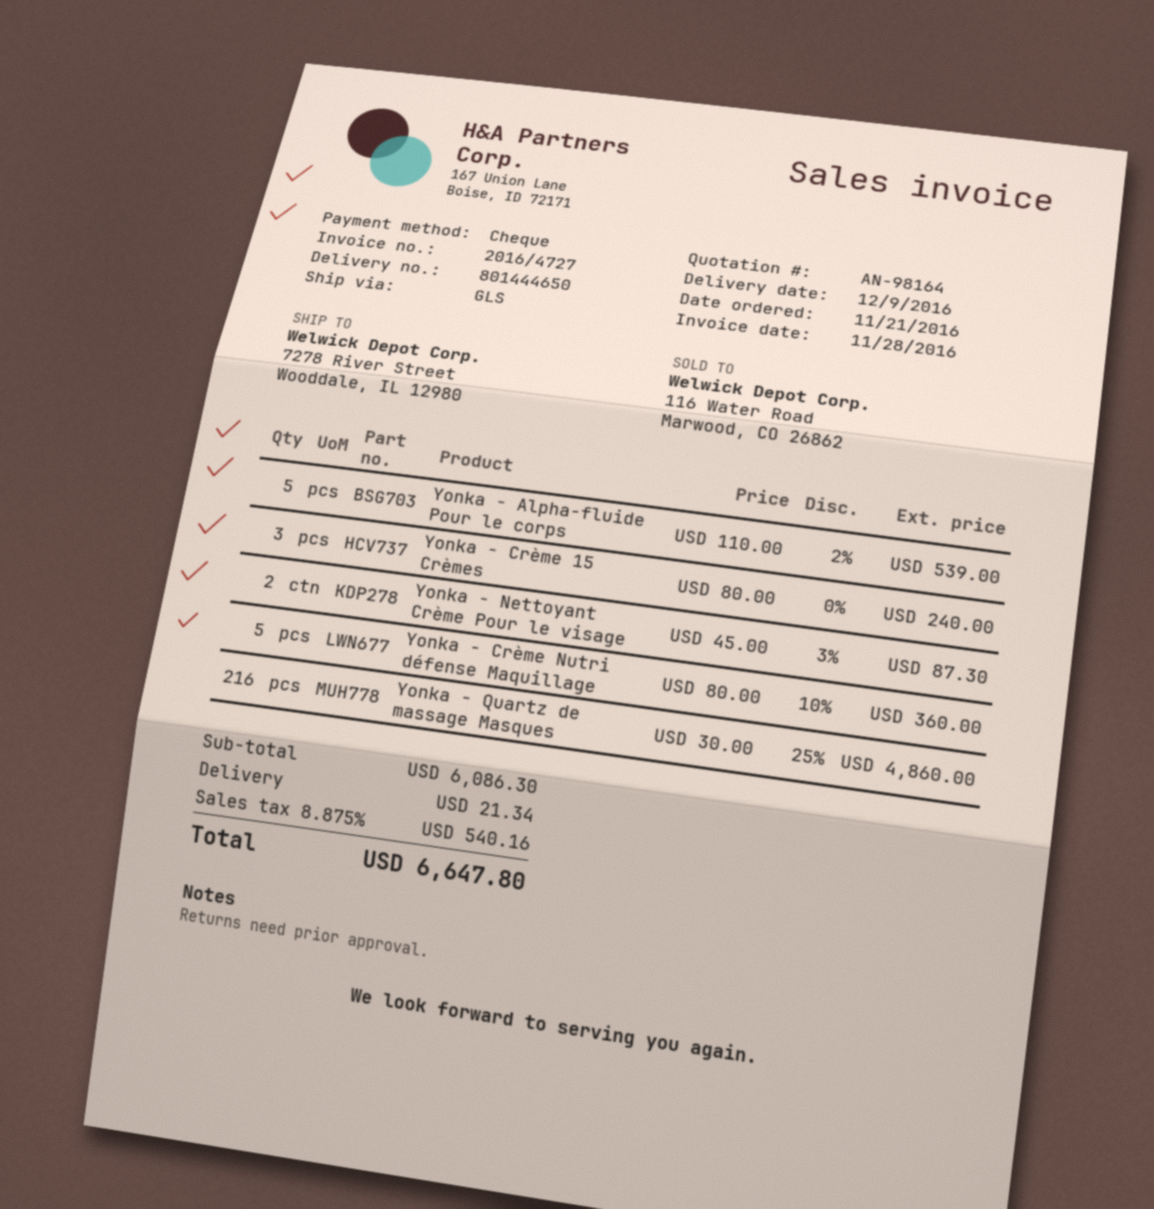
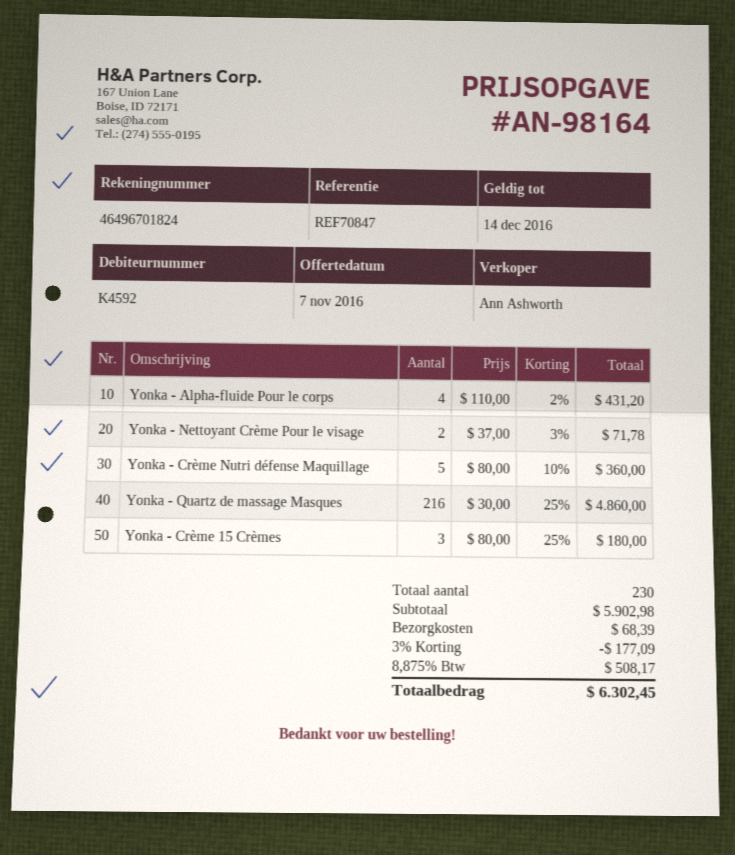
Yonka - Alpha-fluide Pour le corps: 5 x 110.00 - 2% = 539.00 -> 4 x 110.00 - 2% = 431.20
Yonka - Crème 15 Crèmes: 3 x 80.00 = 240.00 -> 3 x 80.00 - 25% = 180.00
Yonka - Nettoyant Crème Pour le visage: 2 x 45.00 - 3% = 87.30 -> 2 x 37.00 - 3% = 71.78
subtotal: 6086.30 -> 5902.98
discount: none -> 3% = 177.09
shipping: 21.34 -> 68.39
tax: 8.875% = 540.16 -> 8.875% = 508.17
total: 6647.80 -> 6302.45

